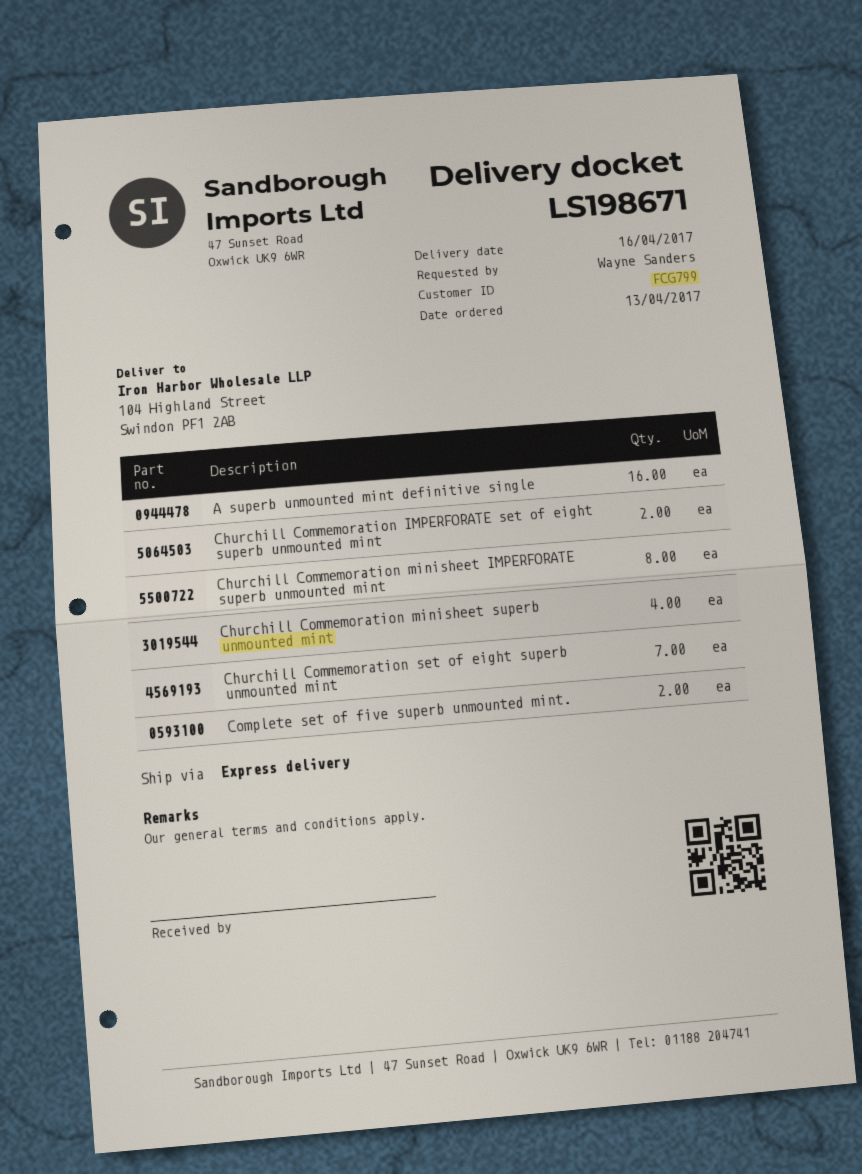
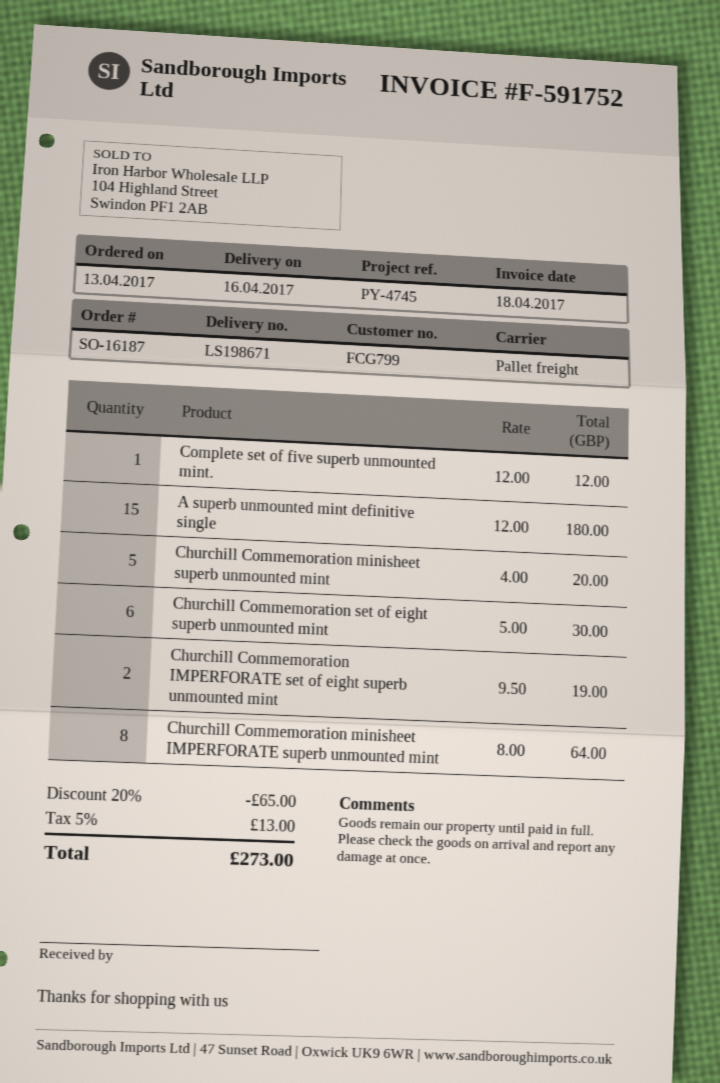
shipping method: express -> pallet freight
A superb unmounted mint definitive single: 16 -> 15
Churchill Commemoration minisheet superb unmounted mint: 4 -> 5
Churchill Commemoration set of eight superb unmounted mint: 7 -> 6
Complete set of five superb unmounted mint.: 2 -> 1

